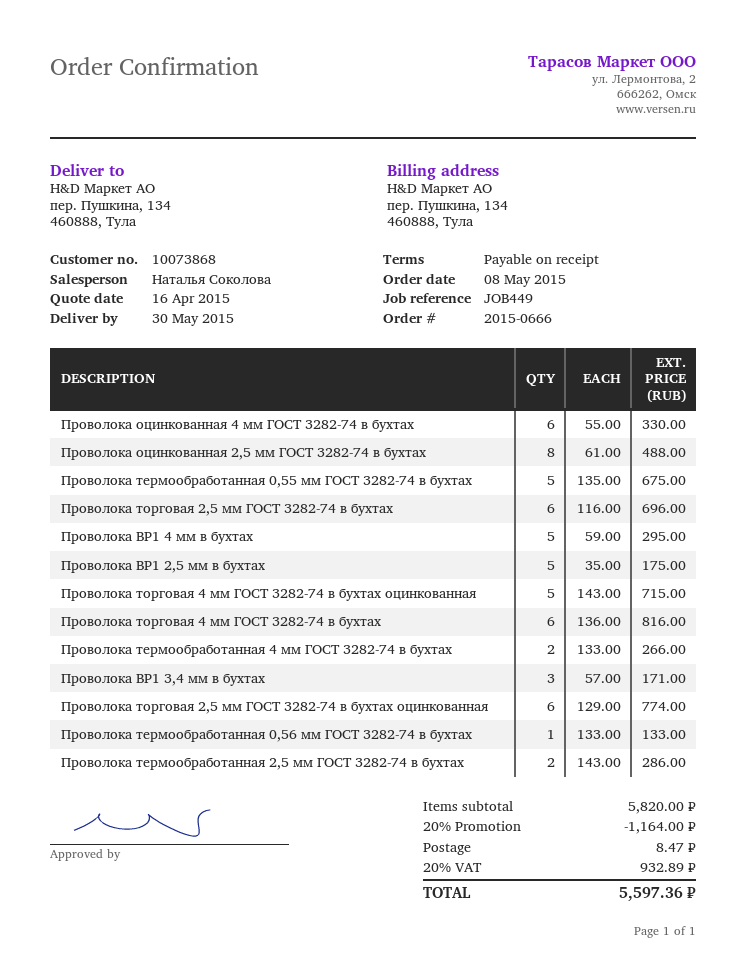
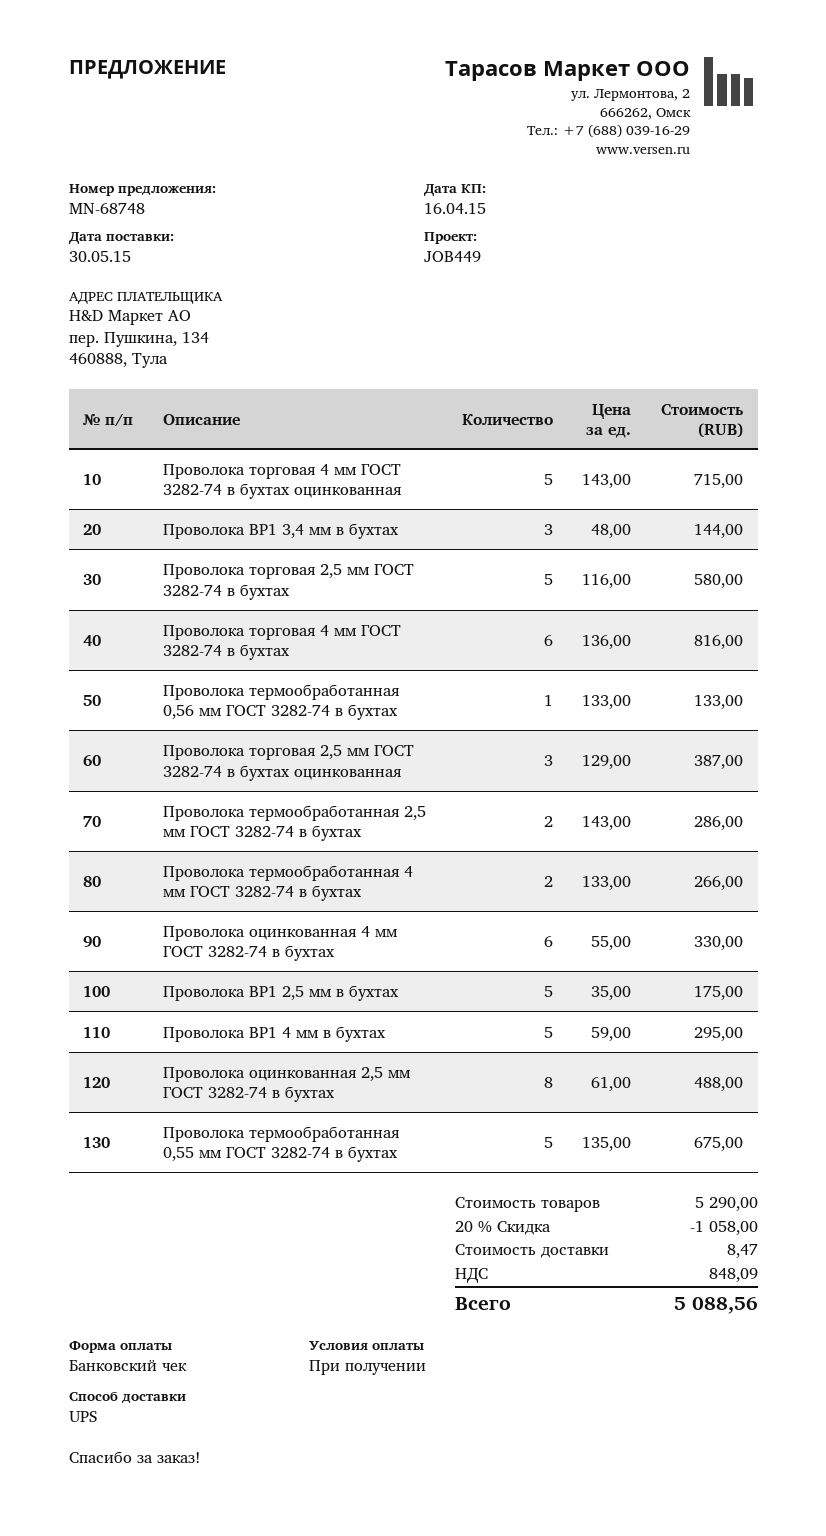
Проволока торговая 2,5 мм ГОСТ 3282-74 в бухтах: 6 x 116.00 = 696.00 -> 5 x 116.00 = 580.00
Проволока ВР1 3,4 мм в бухтах: 3 x 57.00 = 171.00 -> 3 x 48.00 = 144.00
Проволока торговая 2,5 мм ГОСТ 3282-74 в бухтах оцинкованная: 6 x 129.00 = 774.00 -> 3 x 129.00 = 387.00
subtotal: 5820.00 -> 5290.00
discount: 20% = 1164.00 -> 20% = 1058.00
tax: 932.89 -> 848.09
total: 5597.36 -> 5088.56

